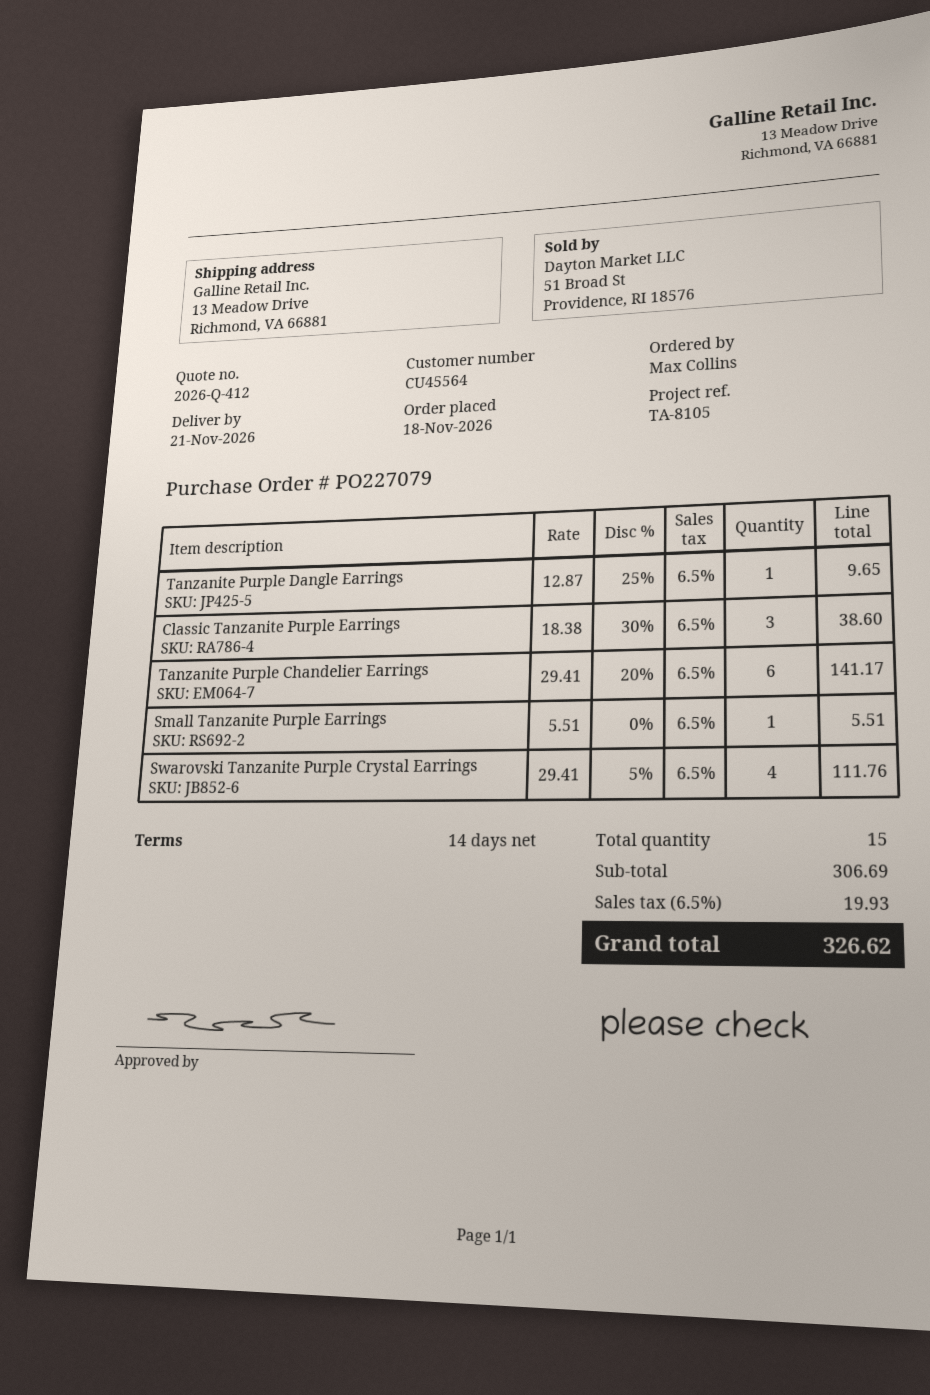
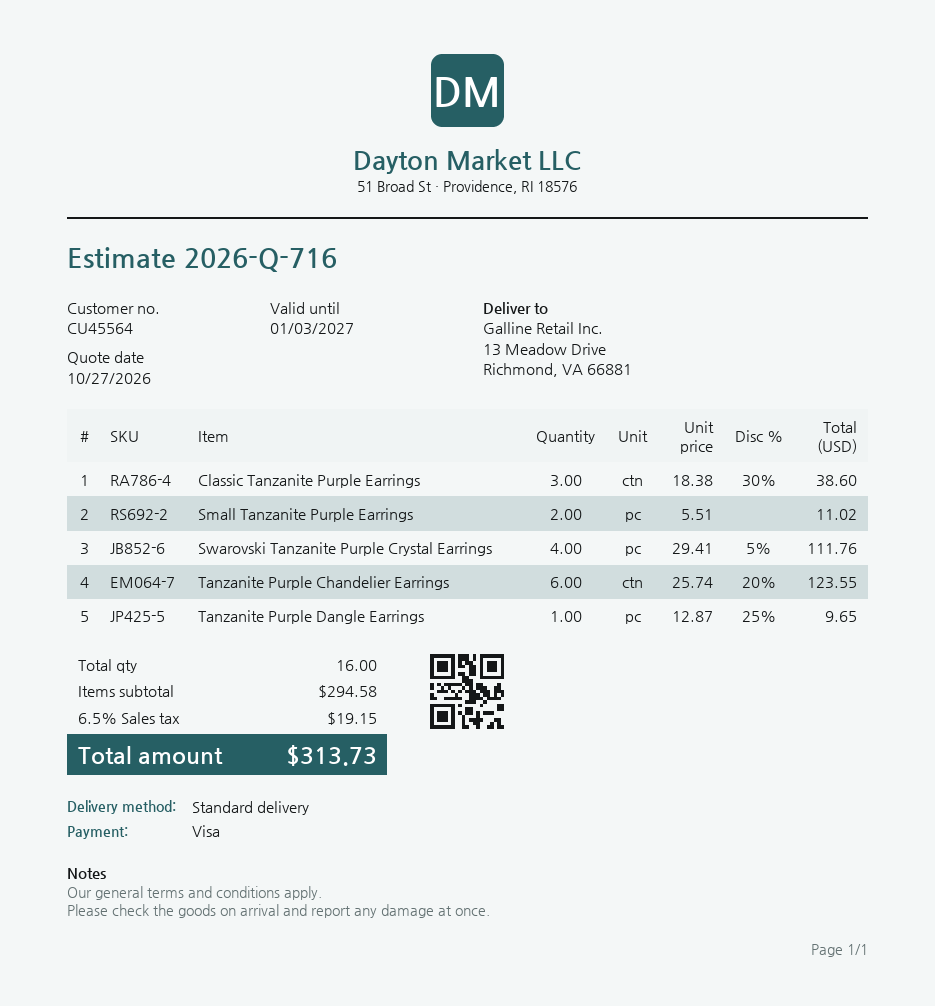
quote number: 2026-Q-412 -> 2026-Q-716
Tanzanite Purple Chandelier Earrings: 6 x 29.41 - 20% = 141.17 -> 6 x 25.74 - 20% = 123.55
Small Tanzanite Purple Earrings: 1 x 5.51 = 5.51 -> 2 x 5.51 = 11.02
total quantity: 15 -> 16
subtotal: 306.69 -> 294.58
tax: 6.5% = 19.93 -> 6.5% = 19.15
total: 326.62 -> 313.73

